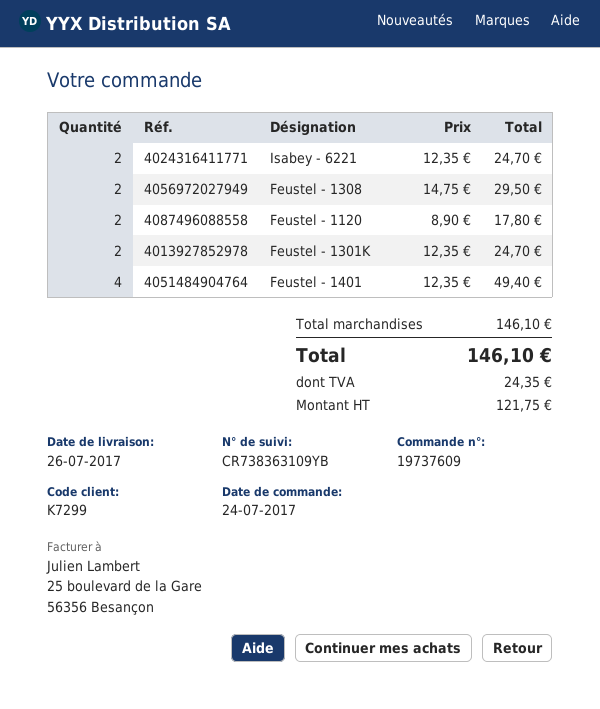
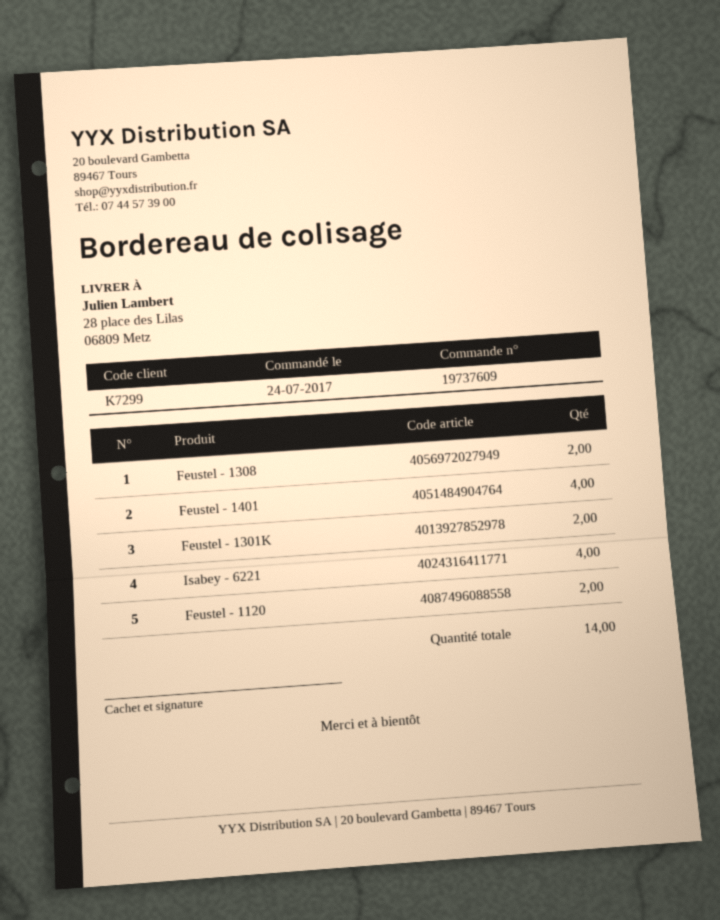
Isabey - 6221: 2 -> 4

